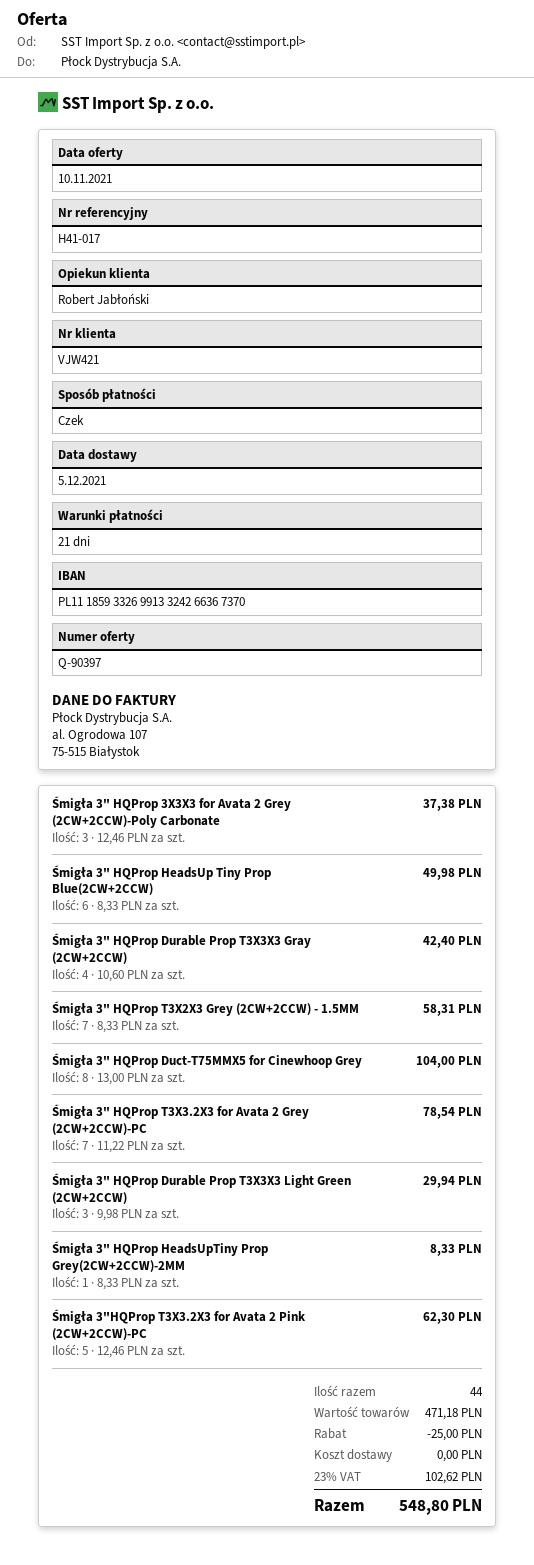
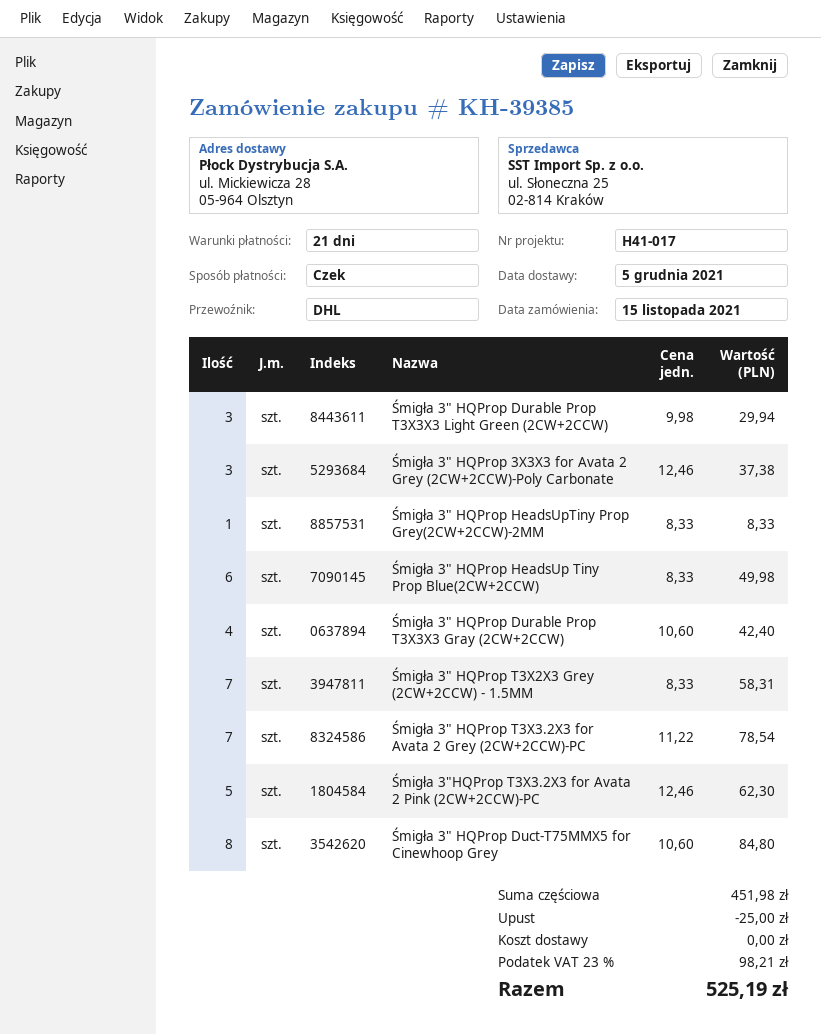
Śmigła 3" HQProp Duct-T75MMX5 for Cinewhoop Grey: 8 x 13.00 = 104.00 -> 8 x 10.60 = 84.80
subtotal: 471.18 -> 451.98
tax: 23% = 102.62 -> 23% = 98.21
total: 548.80 -> 525.19

